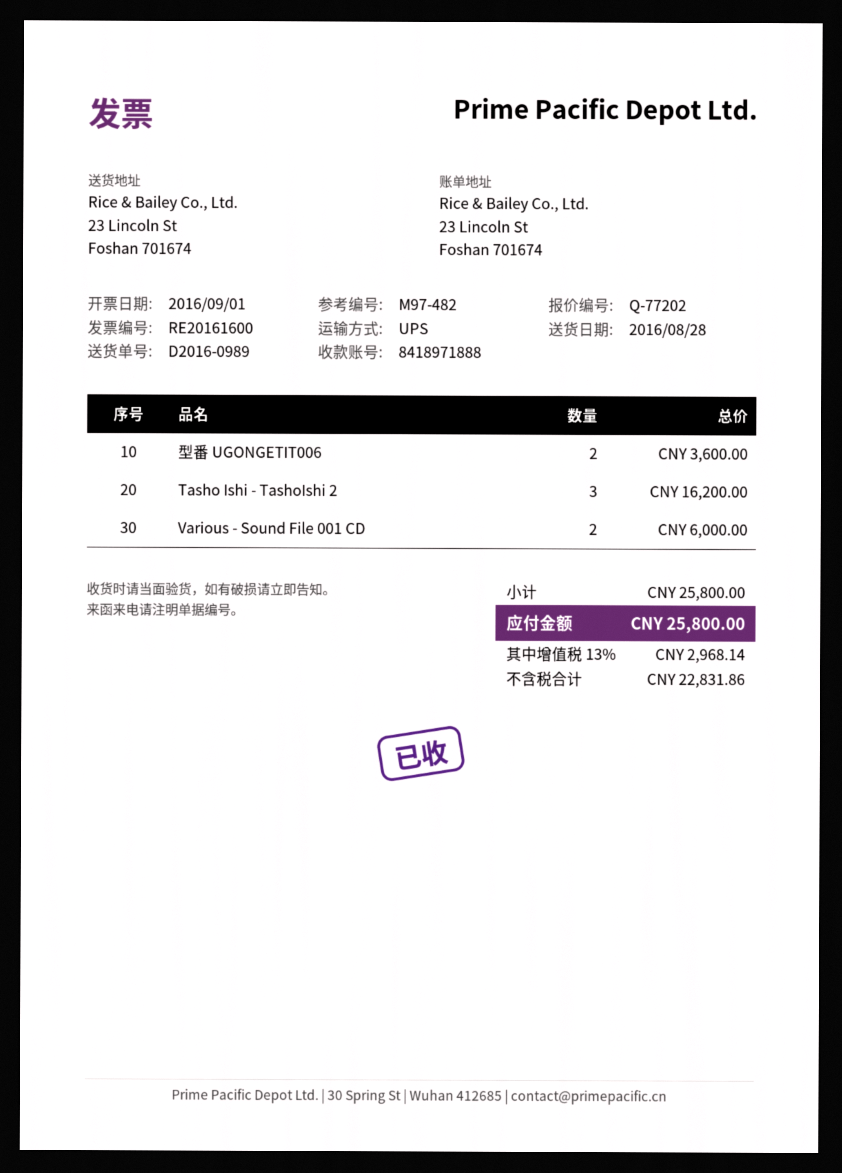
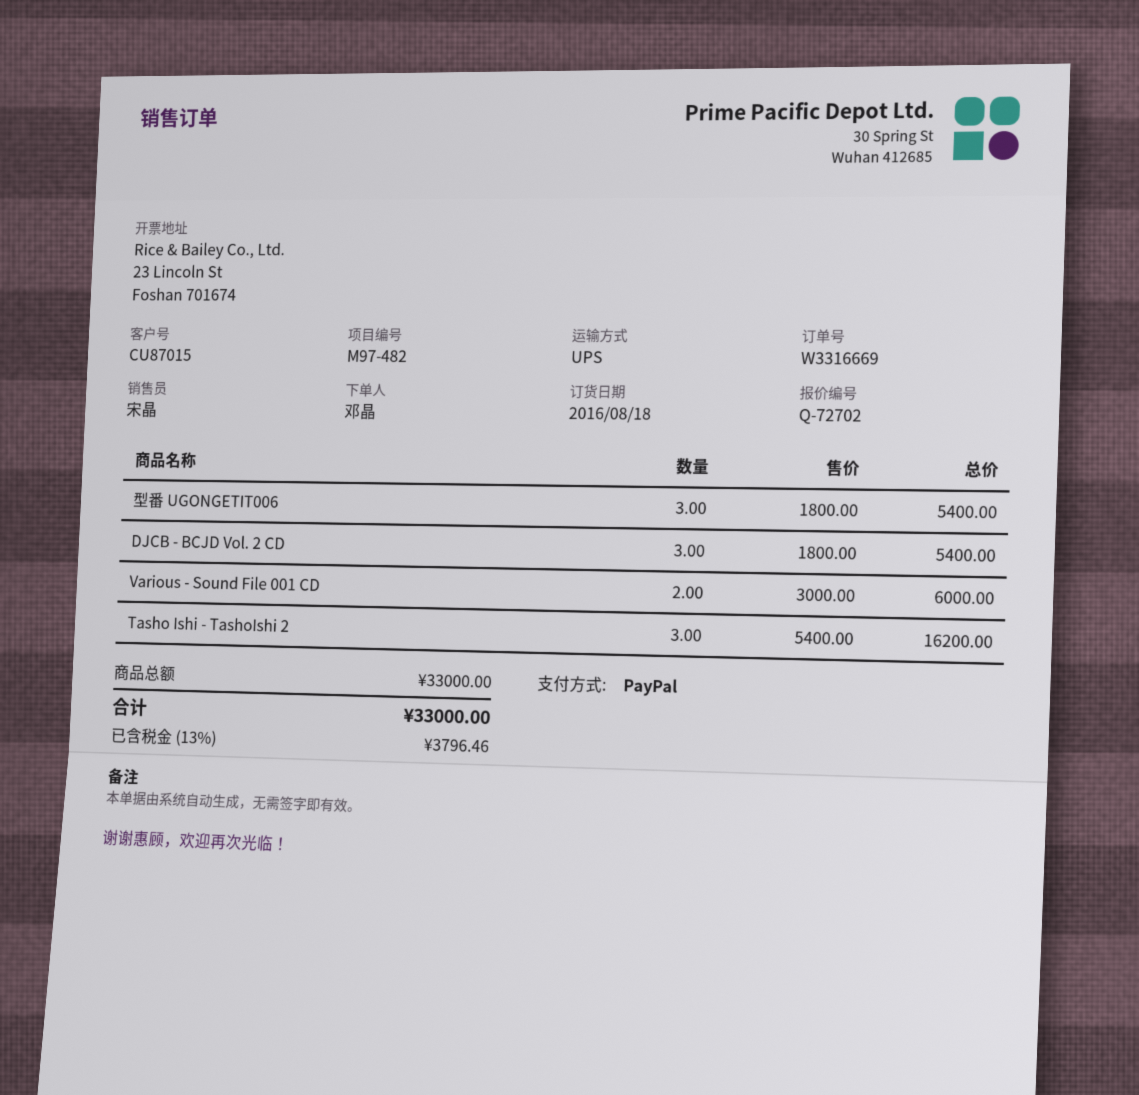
quote number: Q-77202 -> Q-72702
型番 UGONGETIT006: 2 for 3600.00 -> 3 for 5400.00
DJCB - BCJD Vol. 2 CD: none -> 3 for 5400.00
subtotal: 25800.00 -> 33000.00
tax: 13% = 2968.14 -> 13% = 3796.46
total: 25800.00 -> 33000.00

